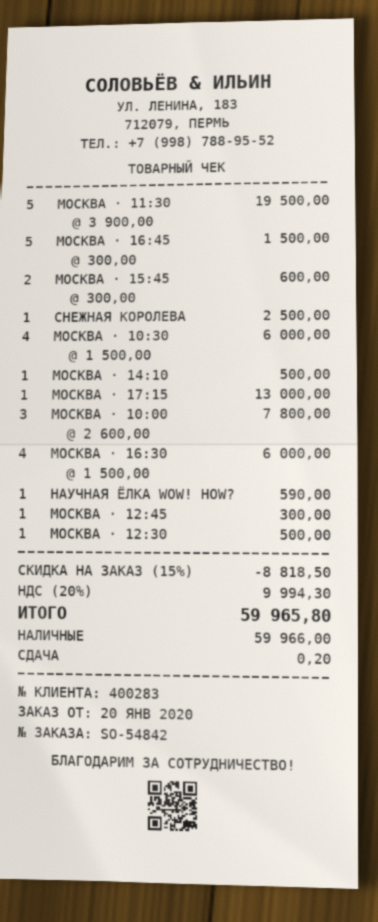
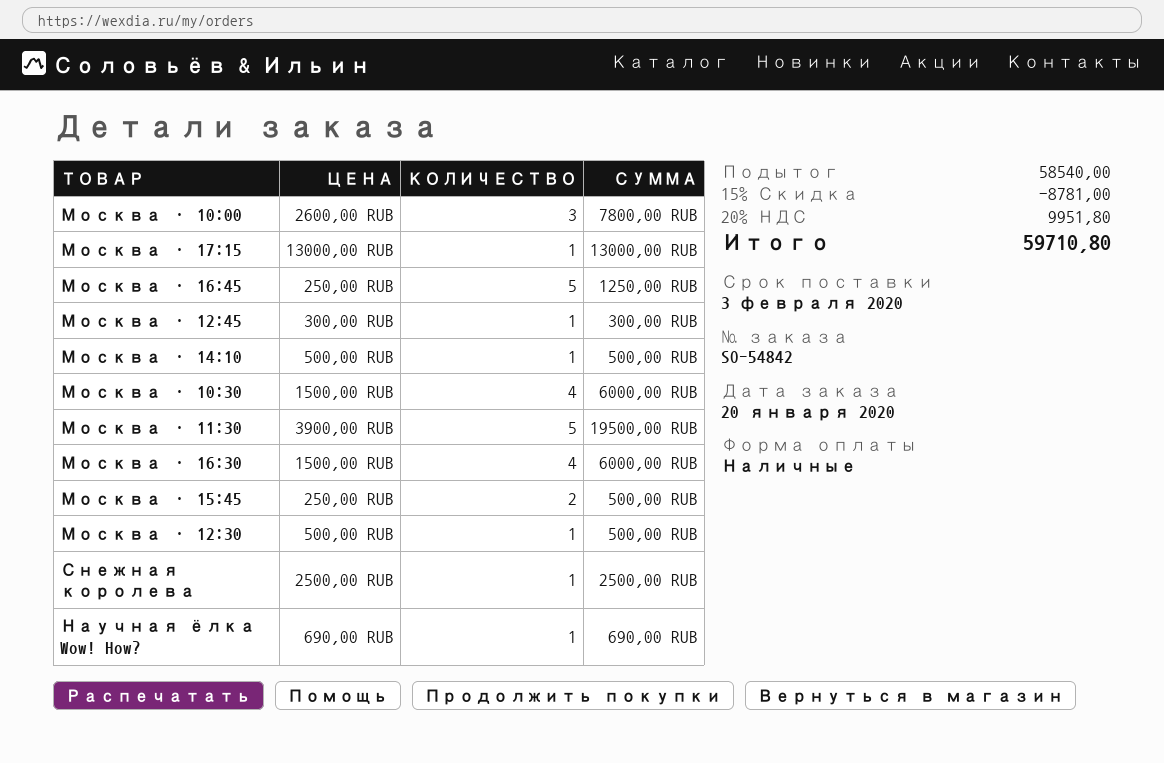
МОСКВА · 16:45: 5 x 300.00 = 1500.00 -> 5 x 250.00 = 1250.00
МОСКВА · 15:45: 2 x 300.00 = 600.00 -> 2 x 250.00 = 500.00
НАУЧНАЯ ЁЛКА WOW! HOW?: 1 x 590.00 = 590.00 -> 1 x 690.00 = 690.00
discount: 15% = 8818.50 -> 15% = 8781.00
tax: 20% = 9994.30 -> 20% = 9951.80
total: 59965.80 -> 59710.80

